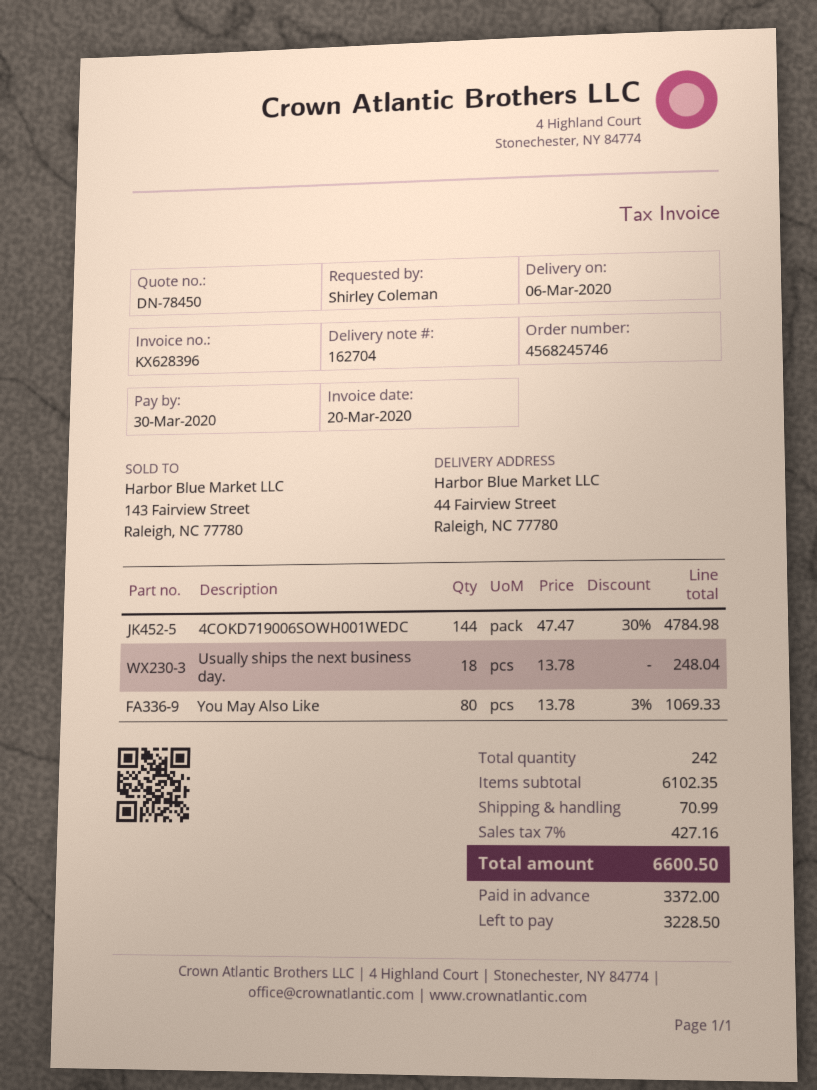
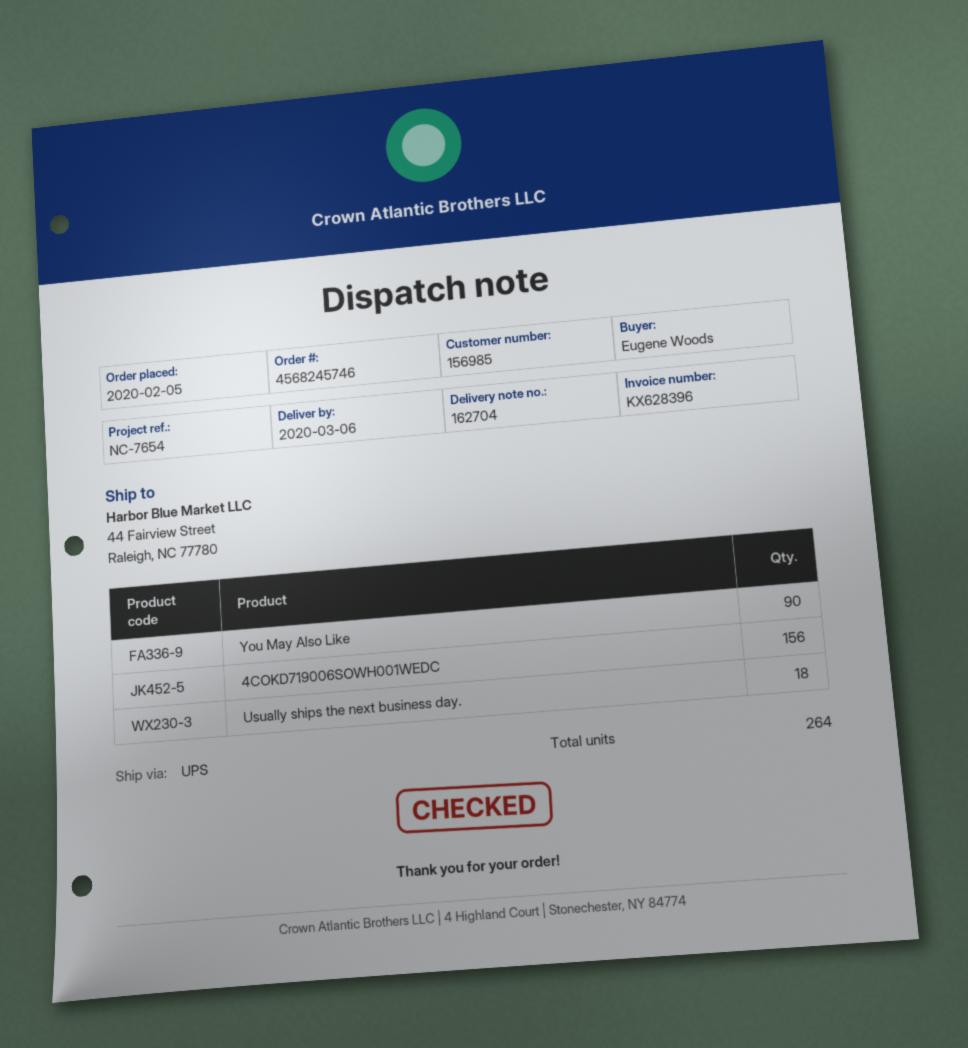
ordered by: Shirley Coleman -> Eugene Woods
4COKD719006SOWH001WEDC: 144 -> 156
You May Also Like: 80 -> 90
total quantity: 242 -> 264

